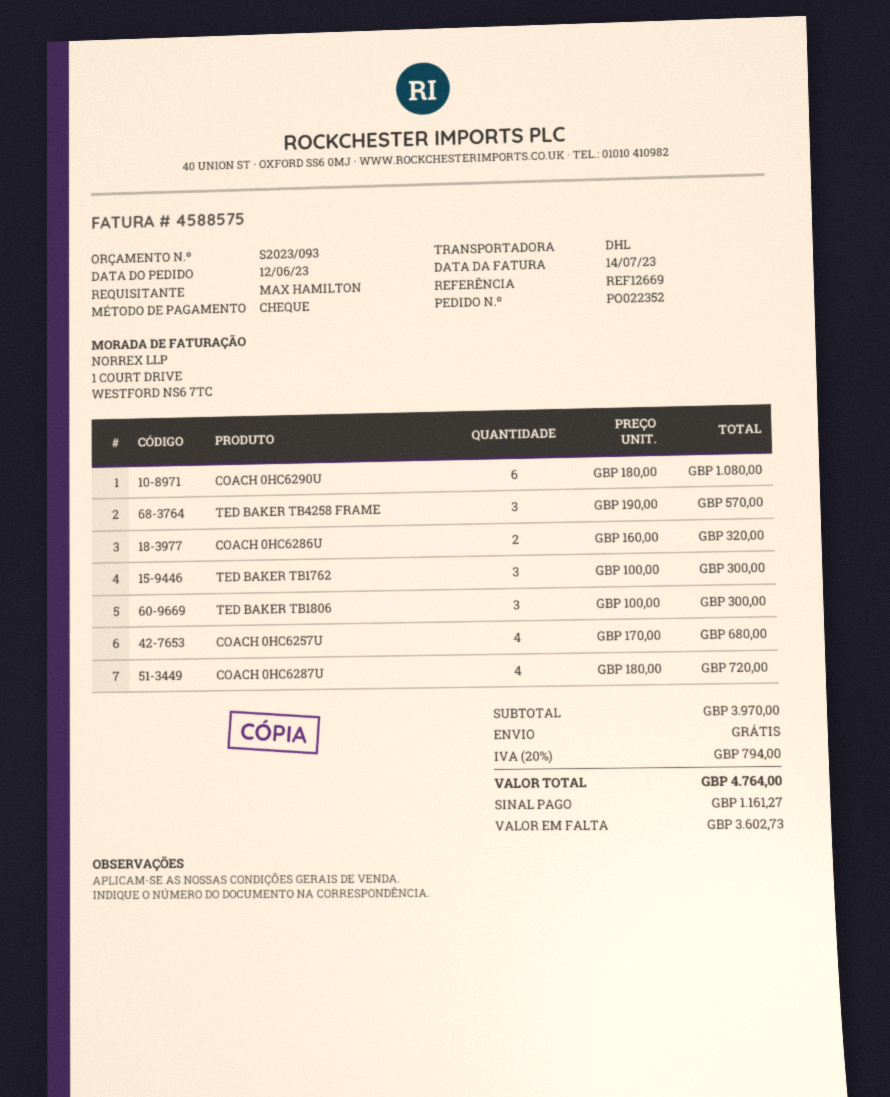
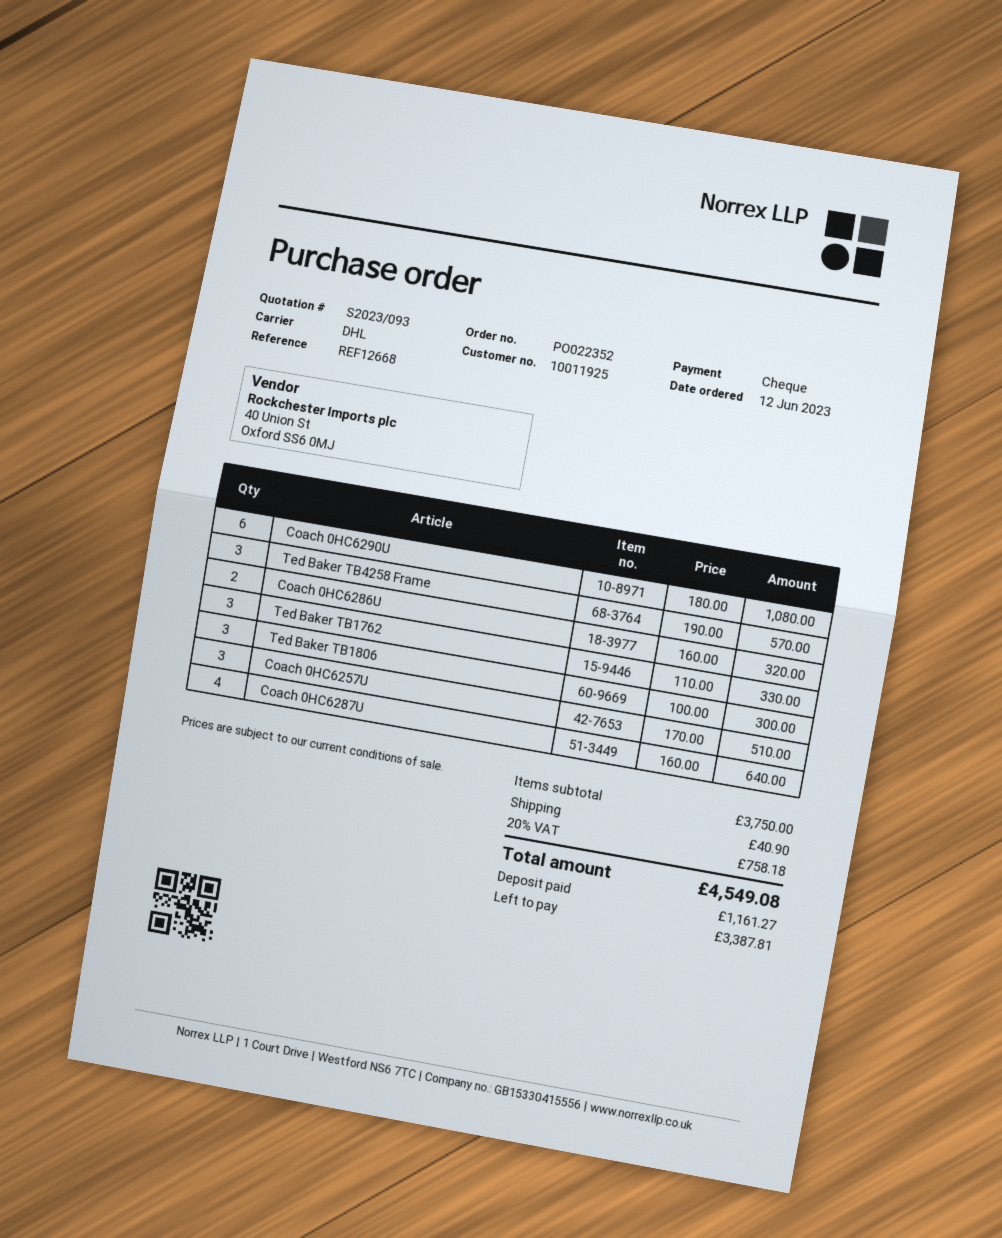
reference: REF12669 -> REF12668
TED BAKER TB1762: 3 x 100.00 = 300.00 -> 3 x 110.00 = 330.00
COACH 0HC6257U: 4 x 170.00 = 680.00 -> 3 x 170.00 = 510.00
COACH 0HC6287U: 4 x 180.00 = 720.00 -> 4 x 160.00 = 640.00
subtotal: 3970.00 -> 3750.00
shipping: 0.00 -> 40.90
tax: 20% = 794.00 -> 20% = 758.18
total: 4764.00 -> 4549.08
balance: 3602.73 -> 3387.81

